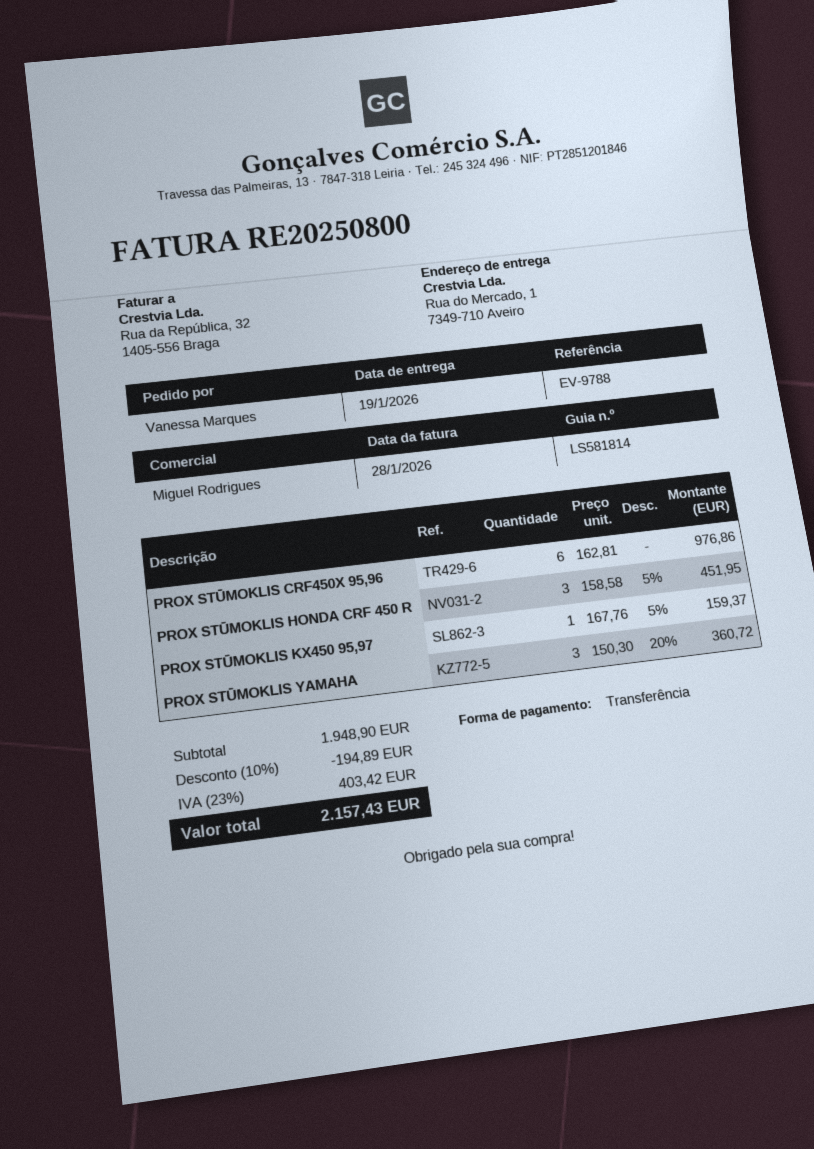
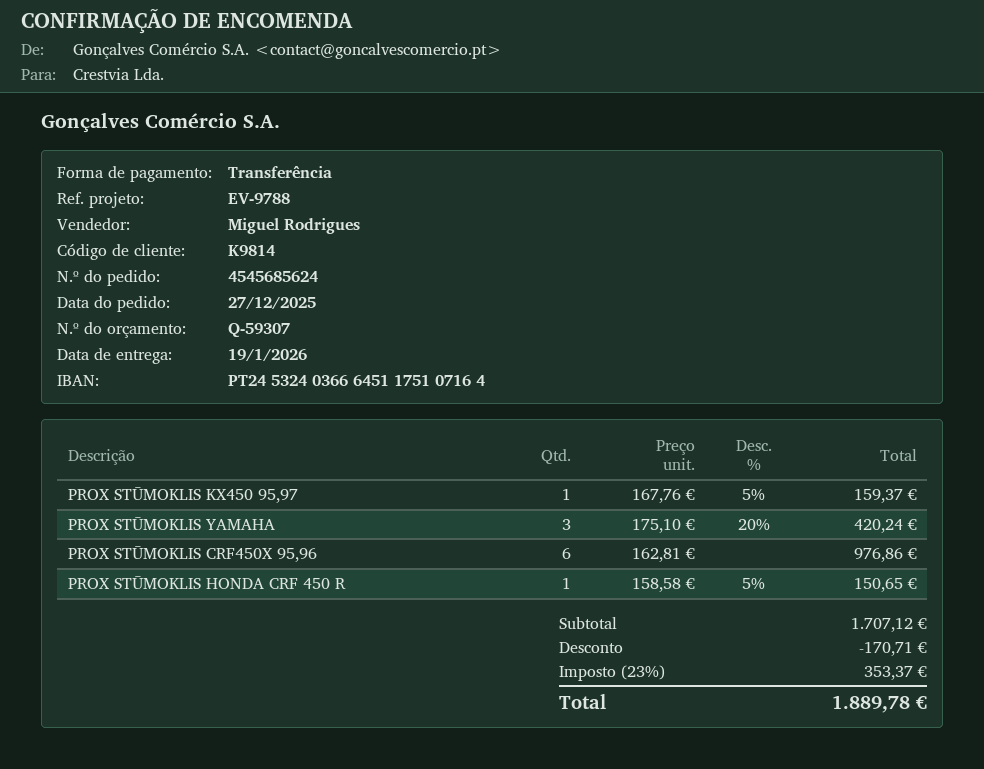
PROX STŪMOKLIS HONDA CRF 450 R: 3 x 158.58 - 5% = 451.95 -> 1 x 158.58 - 5% = 150.65
PROX STŪMOKLIS YAMAHA: 3 x 150.30 - 20% = 360.72 -> 3 x 175.10 - 20% = 420.24
subtotal: 1948.90 -> 1707.12
discount: 194.89 -> 170.71
tax: 23% = 403.42 -> 23% = 353.37
total: 2157.43 -> 1889.78

